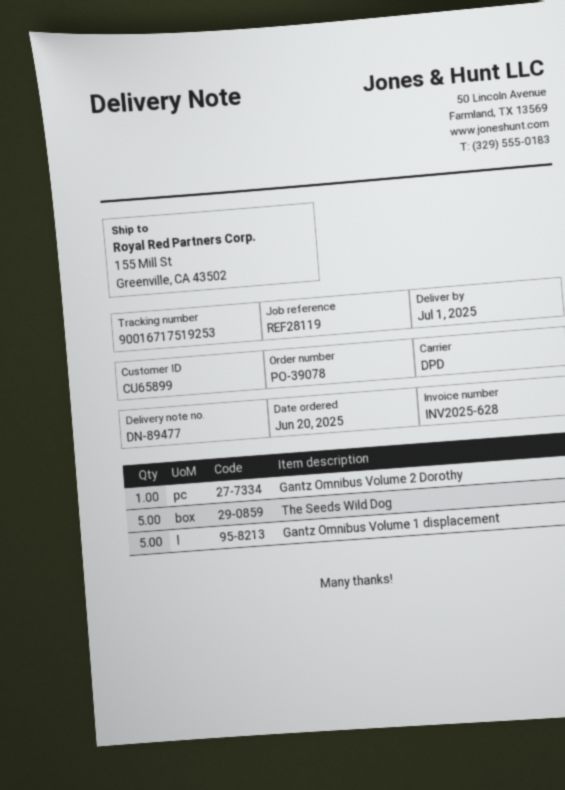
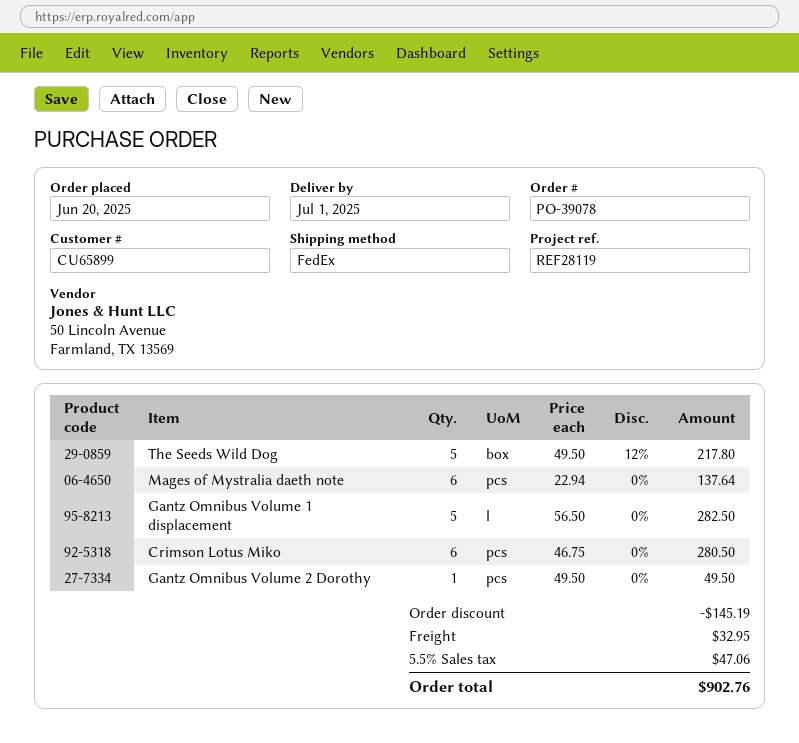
shipping method: DPD -> FedEx
Mages of Mystralia daeth note: none -> 6
Crimson Lotus Miko: none -> 6

